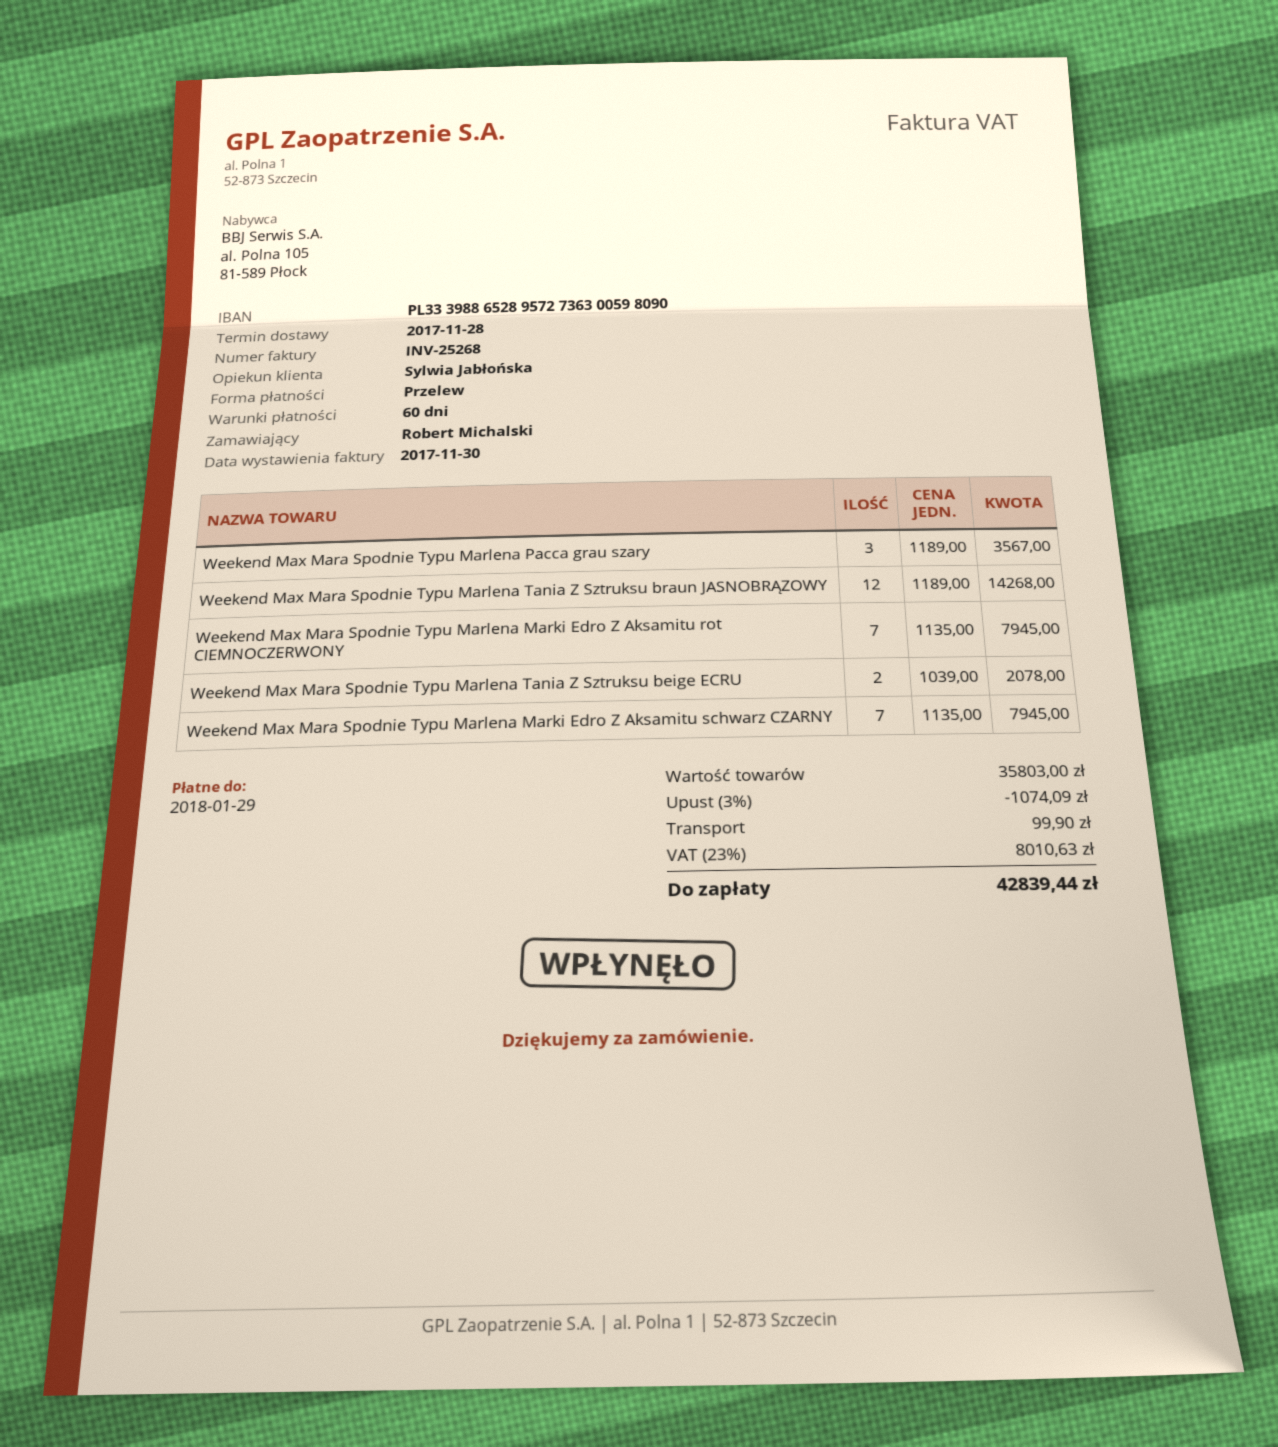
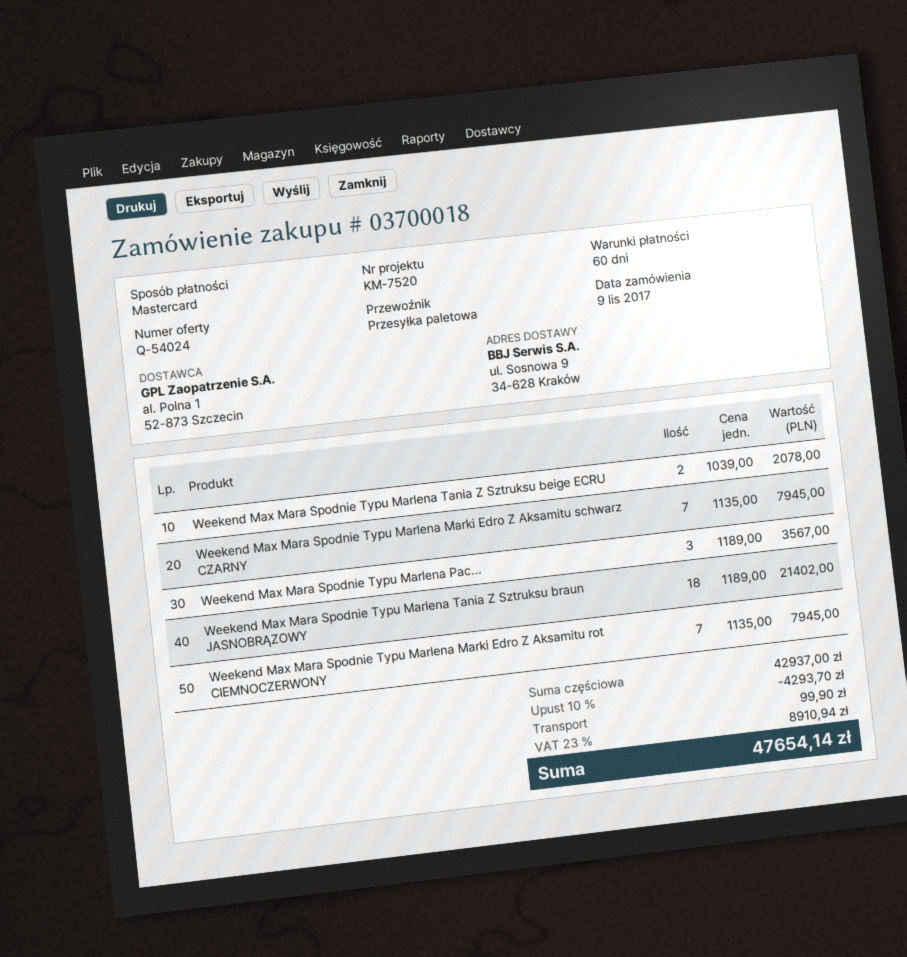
payment method: bank transfer -> Mastercard
Weekend Max Mara Spodnie Typu Marlena Tania Z Sztruksu braun JASNOBRĄZOWY: 12 x 1189.00 = 14268.00 -> 18 x 1189.00 = 21402.00
subtotal: 35803.00 -> 42937.00
discount: 3% = 1074.09 -> 10% = 4293.70
tax: 23% = 8010.63 -> 23% = 8910.94
total: 42839.44 -> 47654.14

